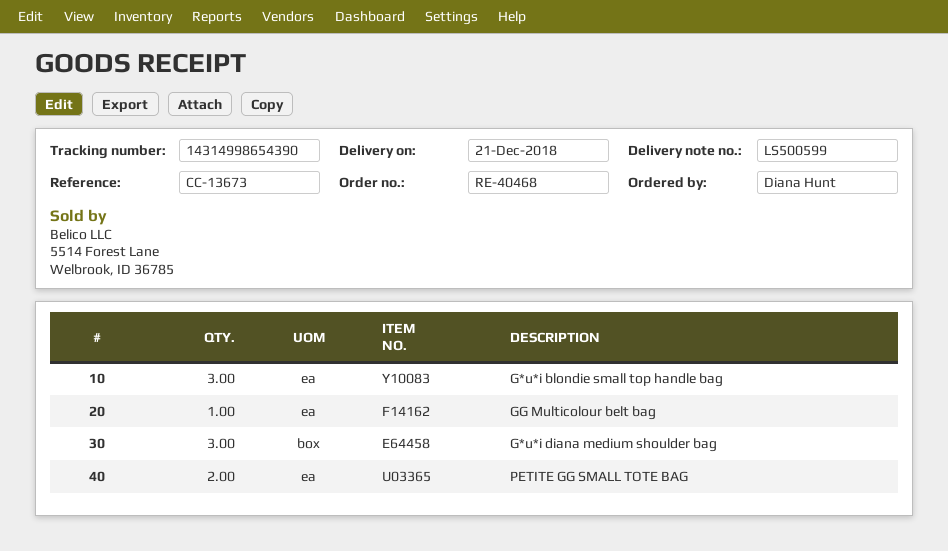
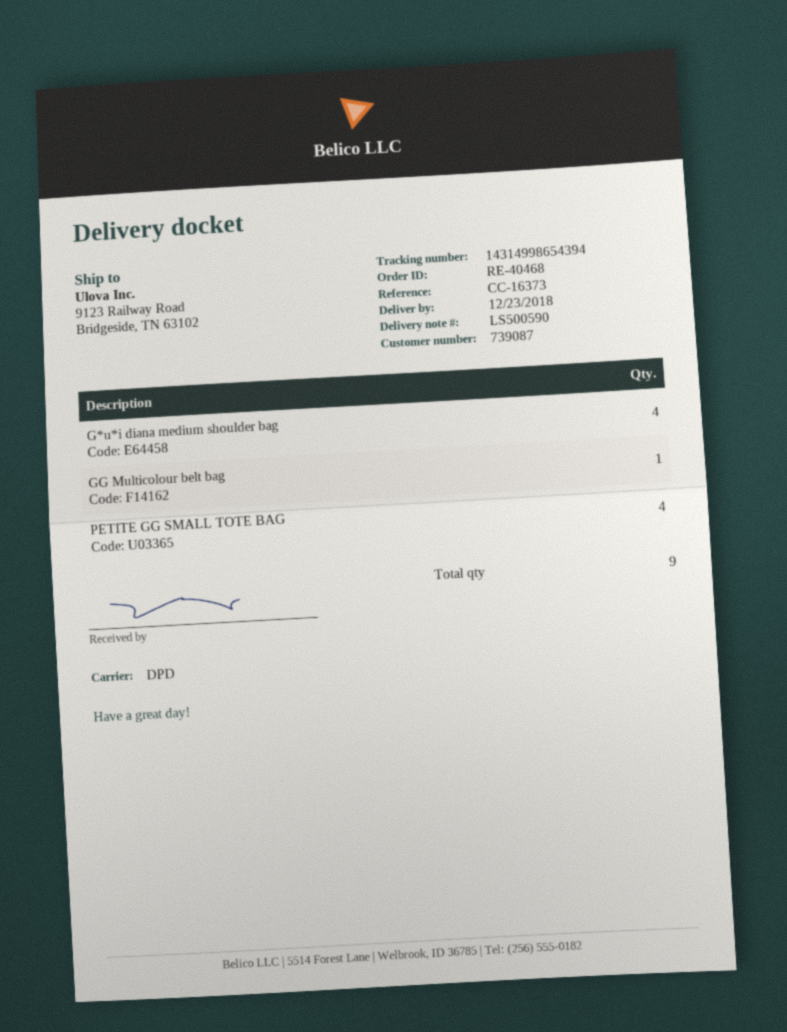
delivery note number: LS500599 -> LS500590
delivery date: 2018-12-21 -> 2018-12-23
reference: CC-13673 -> CC-16373
tracking number: 14314998654390 -> 14314998654394
G*u*i blondie small top handle bag: 3 -> none
G*u*i diana medium shoulder bag: 3 -> 4
PETITE GG SMALL TOTE BAG: 2 -> 4

